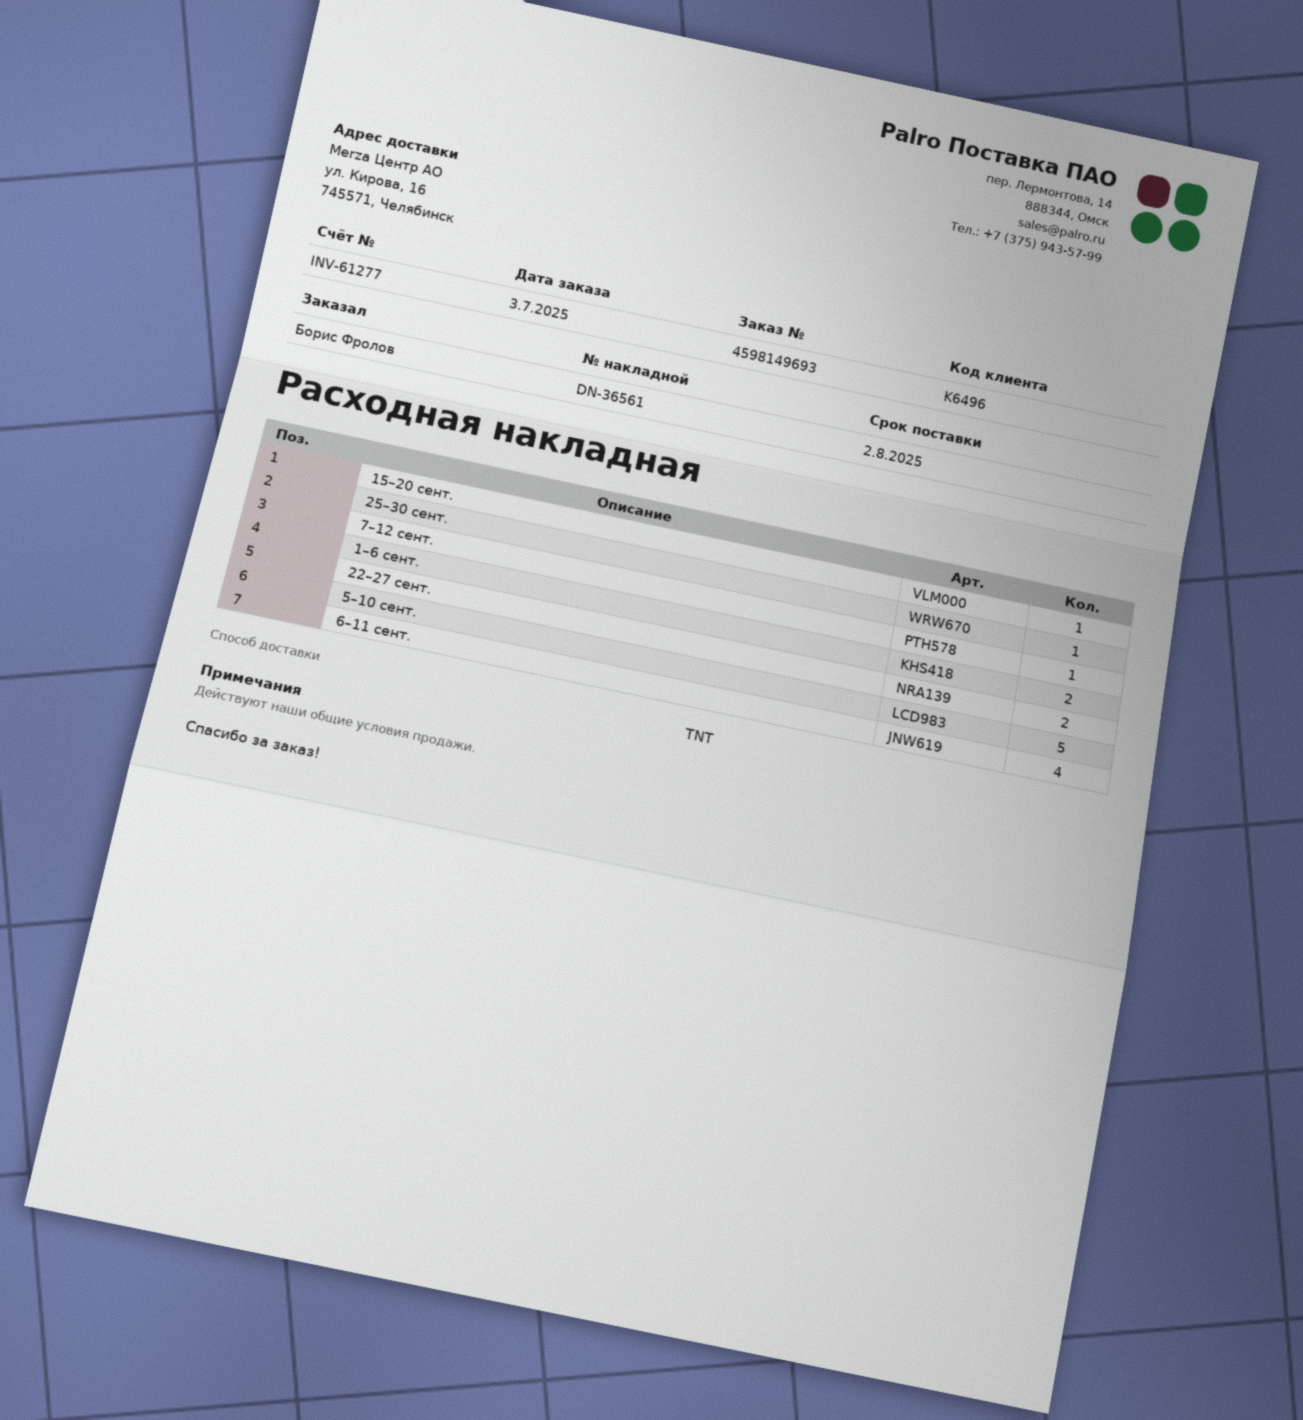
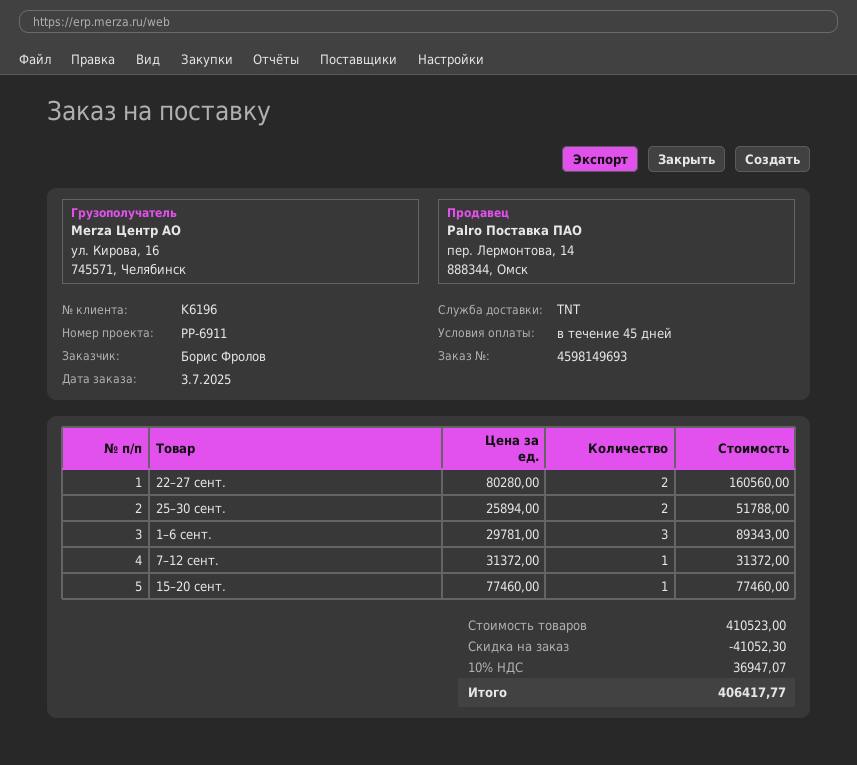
customer number: K6496 -> K6196
25–30 сент.: 1 -> 2
1–6 сент.: 2 -> 3
5–10 сент.: 5 -> none
6–11 сент.: 4 -> none

